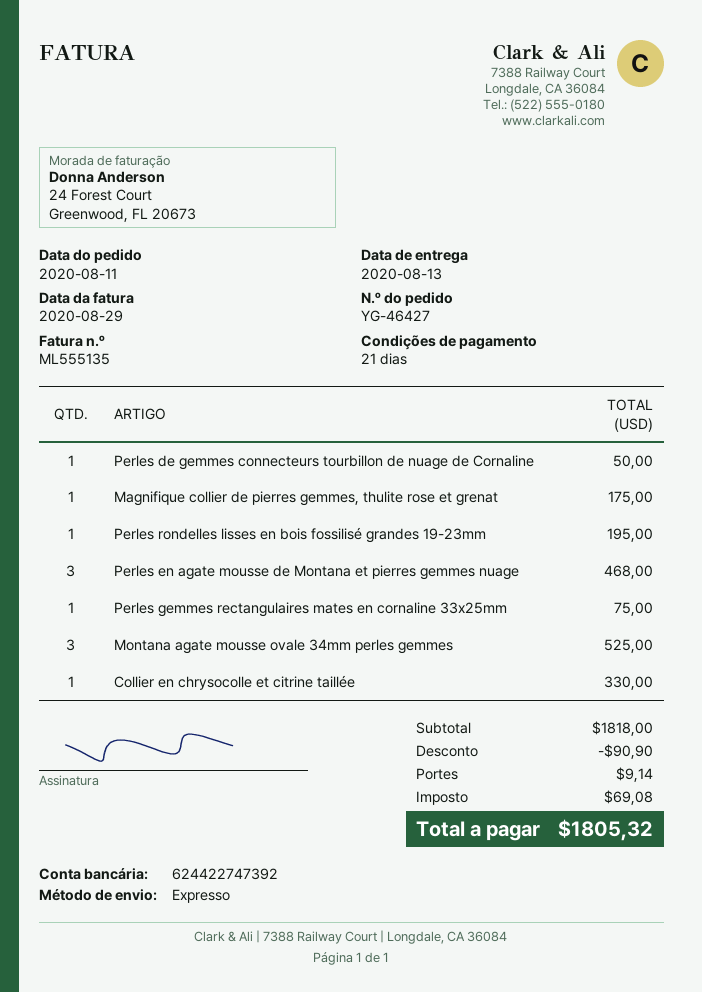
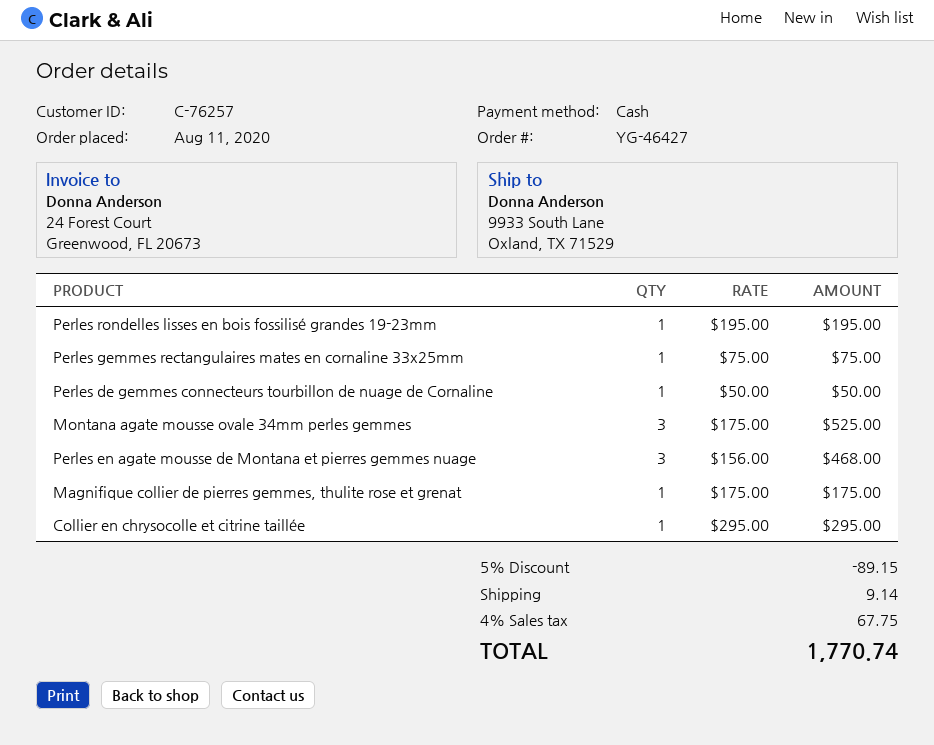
Collier en chrysocolle et citrine taillée: 1 for 330.00 -> 1 for 295.00
discount: 90.90 -> 89.15
tax: 69.08 -> 67.75
total: 1805.32 -> 1770.74

